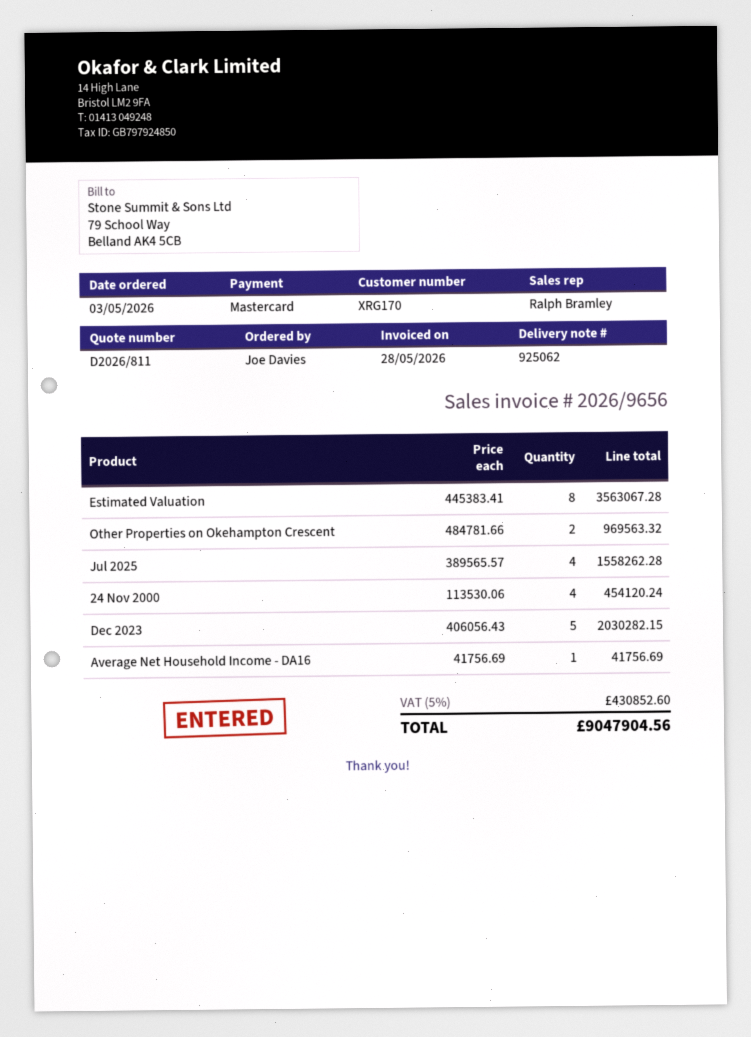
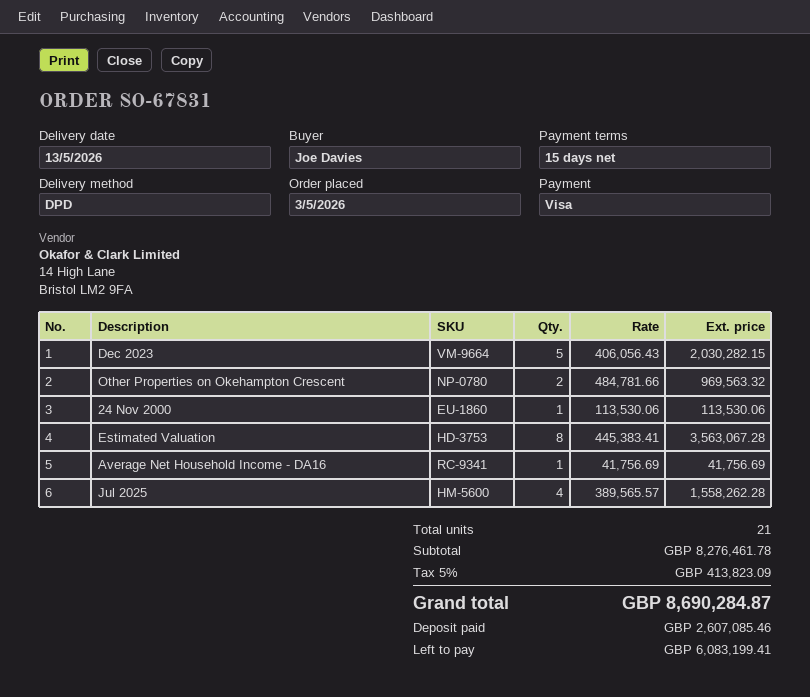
payment method: Mastercard -> Visa
24 Nov 2000: 4 x 113530.06 = 454120.24 -> 1 x 113530.06 = 113530.06
tax: 5% = 430852.60 -> 5% = 413823.09
total: 9047904.56 -> 8690284.87

